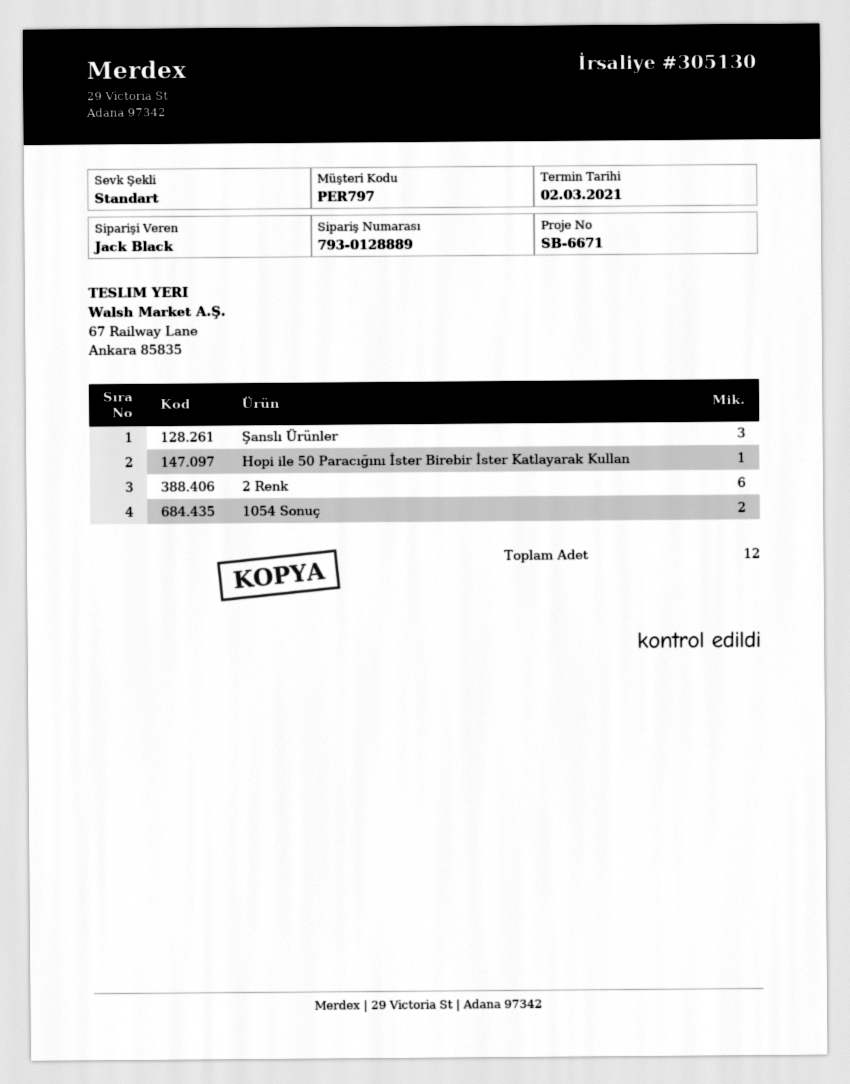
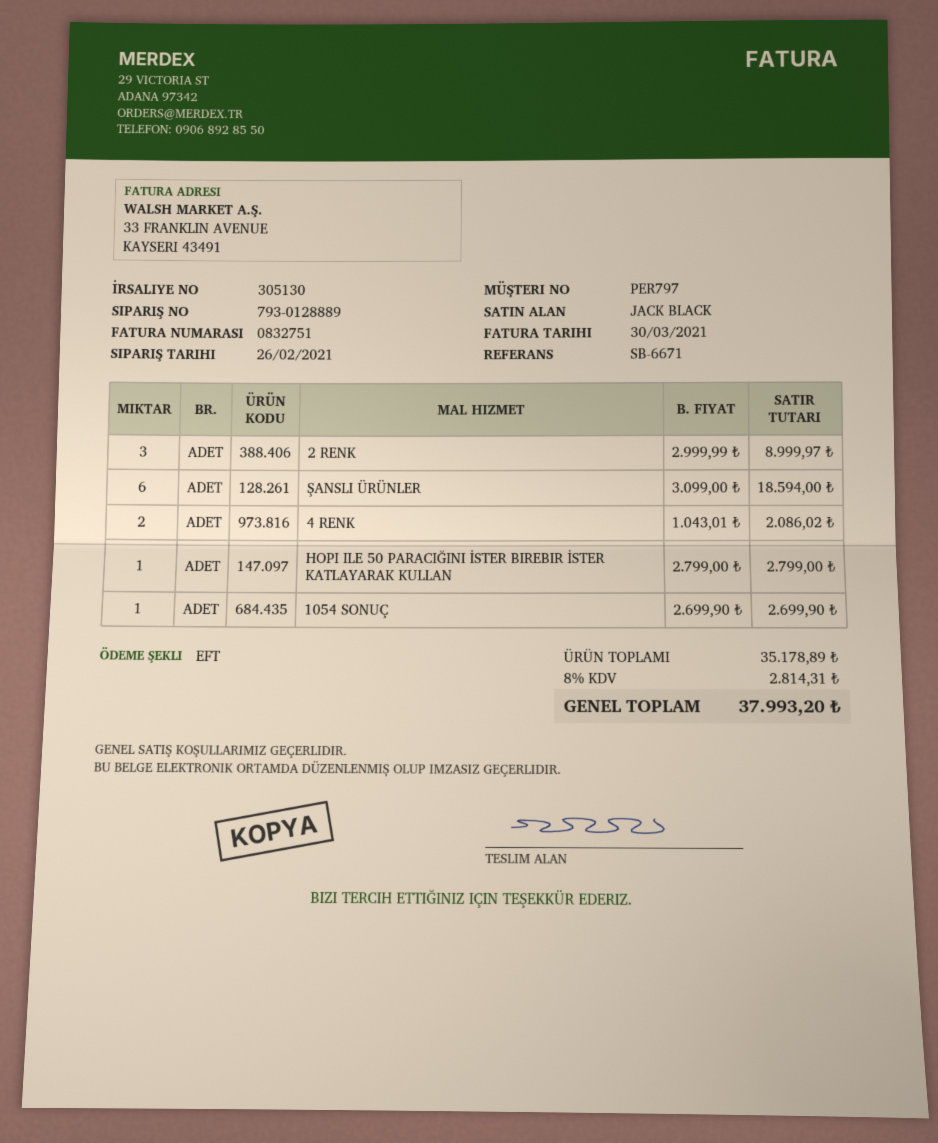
Şanslı Ürünler: 3 -> 6
2 Renk: 6 -> 3
1054 Sonuç: 2 -> 1
4 RENK: none -> 2

